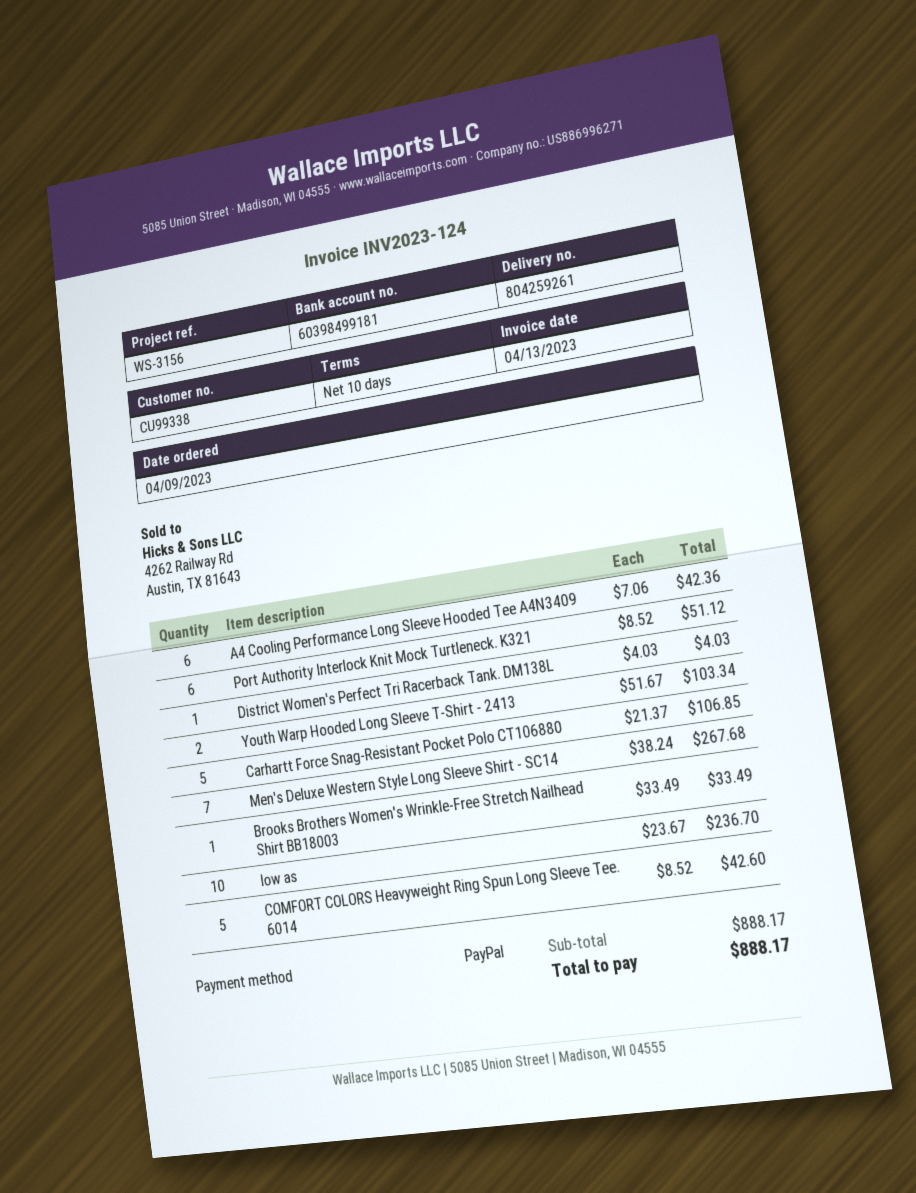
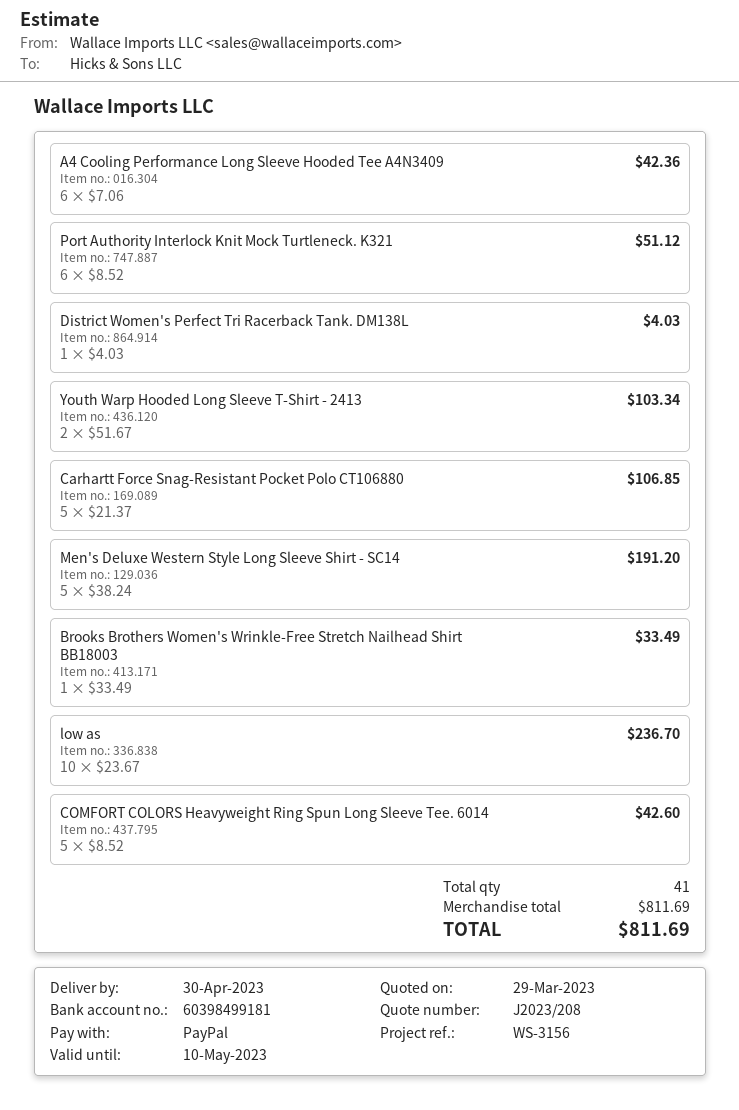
Men's Deluxe Western Style Long Sleeve Shirt - SC14: 7 x 38.24 = 267.68 -> 5 x 38.24 = 191.20
subtotal: 888.17 -> 811.69
total: 888.17 -> 811.69

